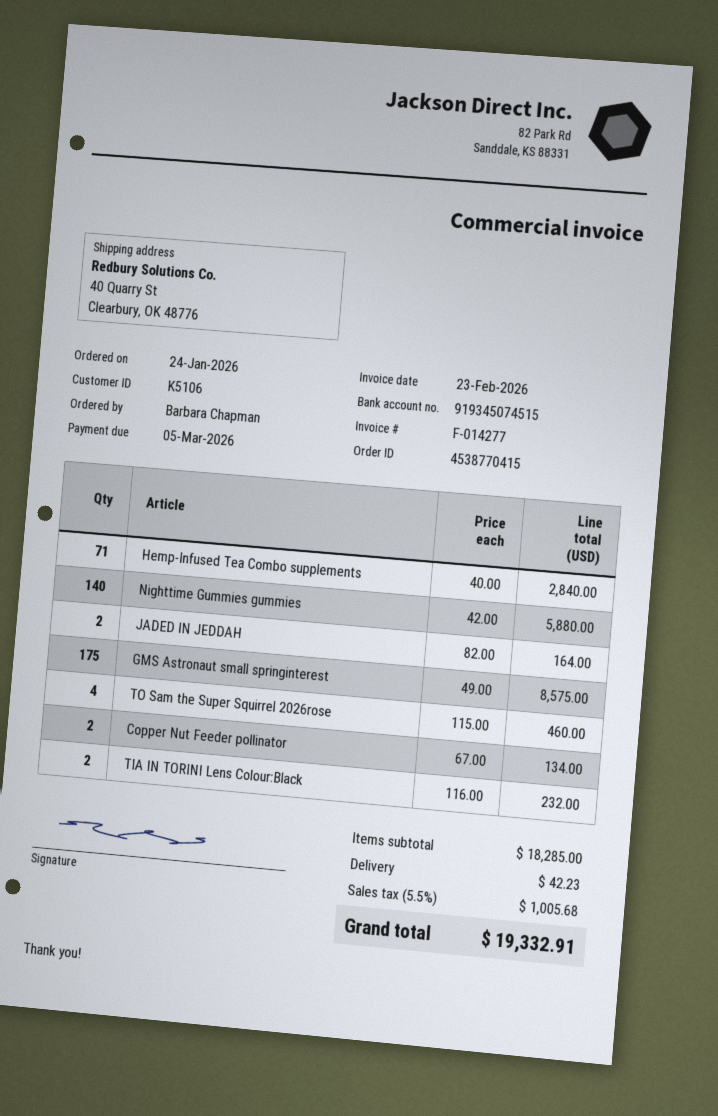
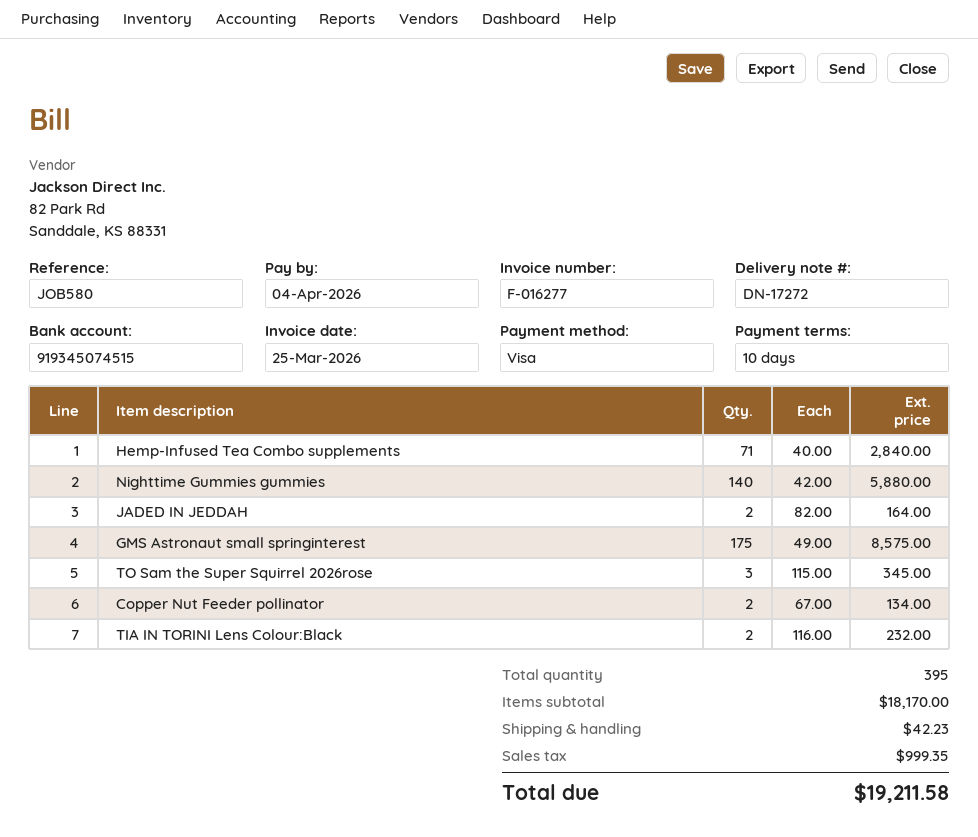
invoice number: F-014277 -> F-016277
invoice date: 2026-02-23 -> 2026-03-25
due date: 2026-03-05 -> 2026-04-04
TO Sam the Super Squirrel 2026rose: 4 x 115.00 = 460.00 -> 3 x 115.00 = 345.00
subtotal: 18285.00 -> 18170.00
tax: 1005.68 -> 999.35
total: 19332.91 -> 19211.58

